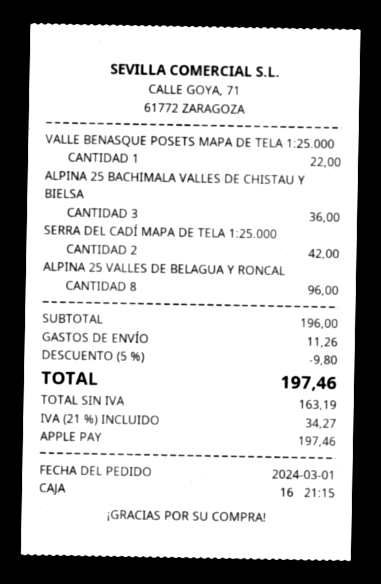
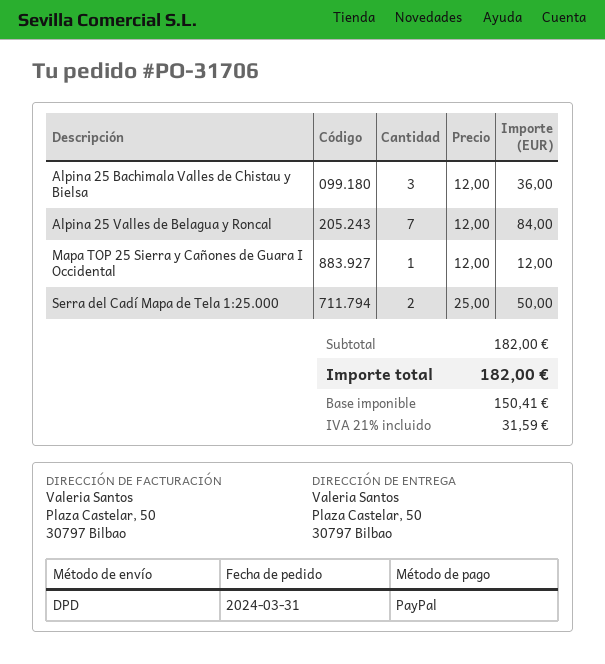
order date: 2024-03-01 -> 2024-03-31
payment method: Apple Pay -> PayPal
VALLE BENASQUE POSETS MAPA DE TELA 1:25.000: 1 for 22.00 -> none
SERRA DEL CADÍ MAPA DE TELA 1:25.000: 2 for 42.00 -> 2 for 50.00
ALPINA 25 VALLES DE BELAGUA Y RONCAL: 8 for 96.00 -> 7 for 84.00
Mapa TOP 25 Sierra y Cañones de Guara I Occidental: none -> 1 for 12.00
subtotal: 196.00 -> 182.00
discount: 5% = 9.80 -> none
shipping: 11.26 -> none
net: 163.19 -> 150.41
tax: 21% = 34.27 -> 21% = 31.59
total: 197.46 -> 182.00

